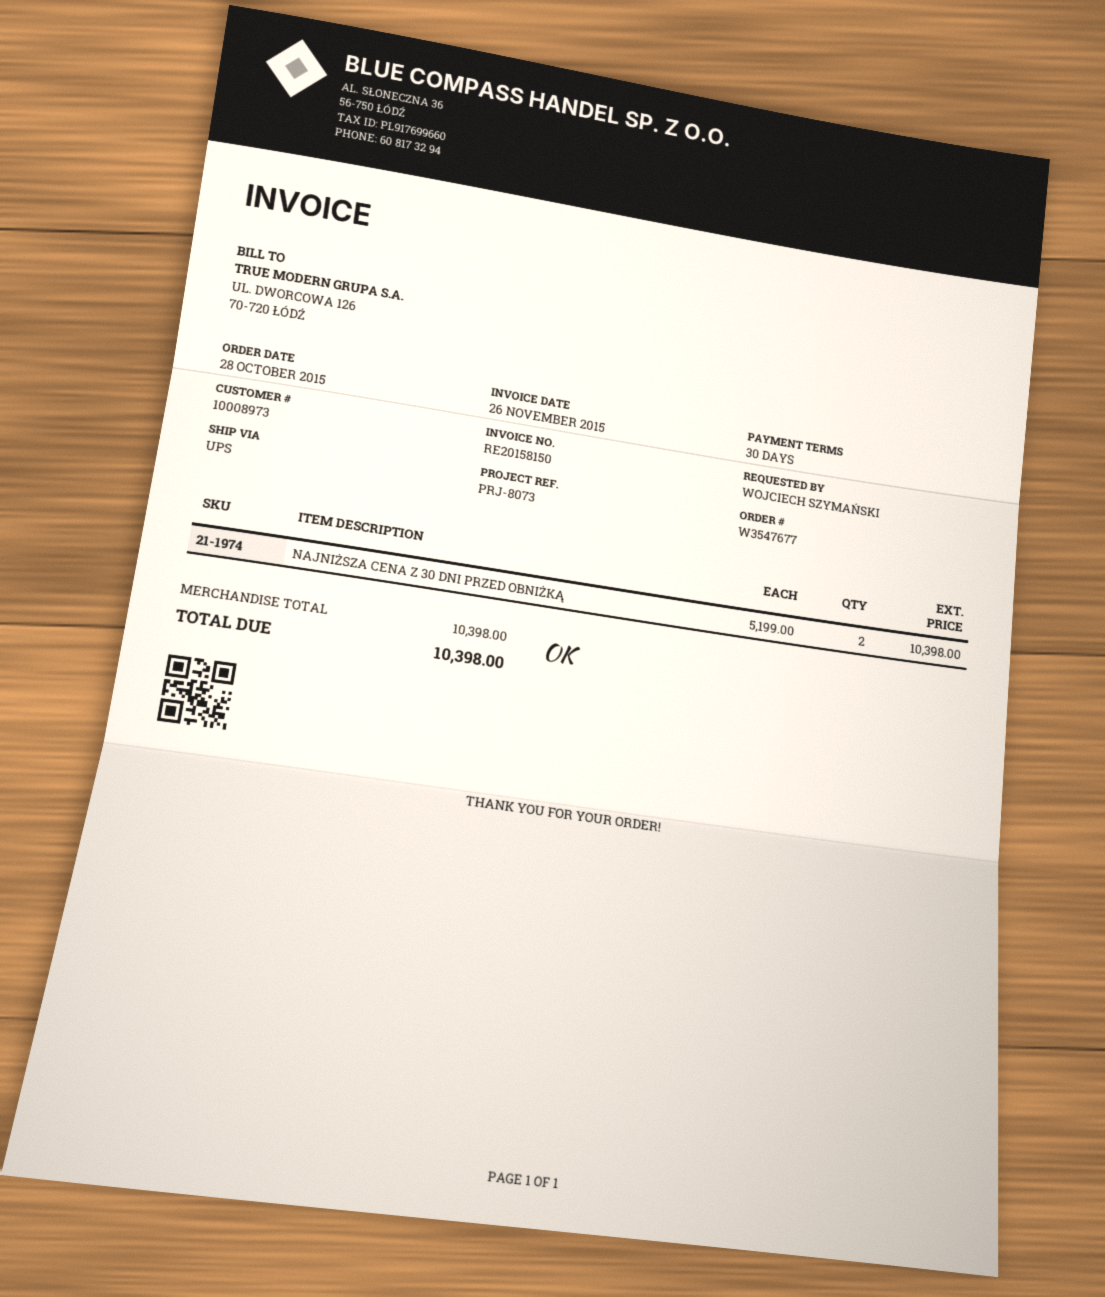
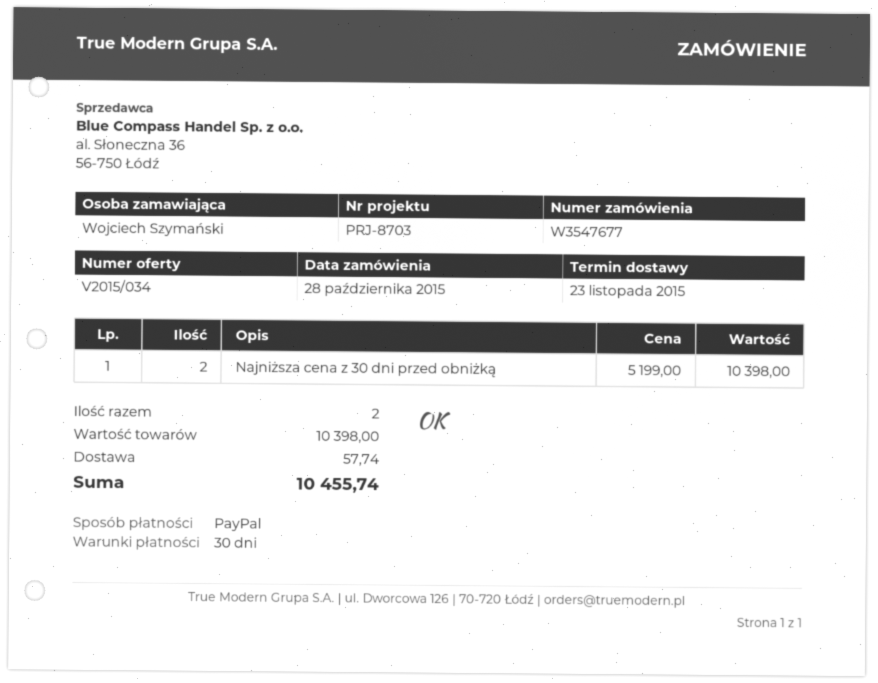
reference: PRJ-8073 -> PRJ-8703
shipping: none -> 57.74
total: 10398.00 -> 10455.74

